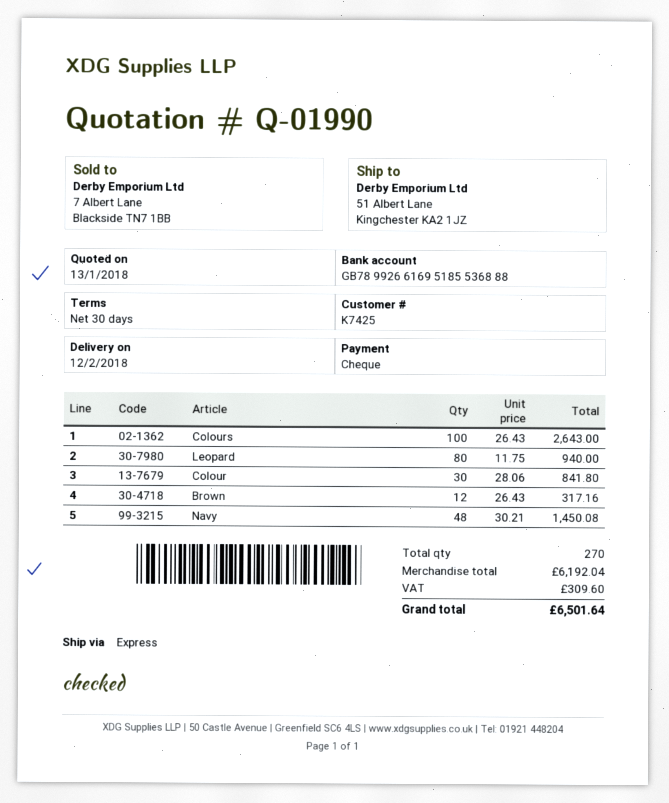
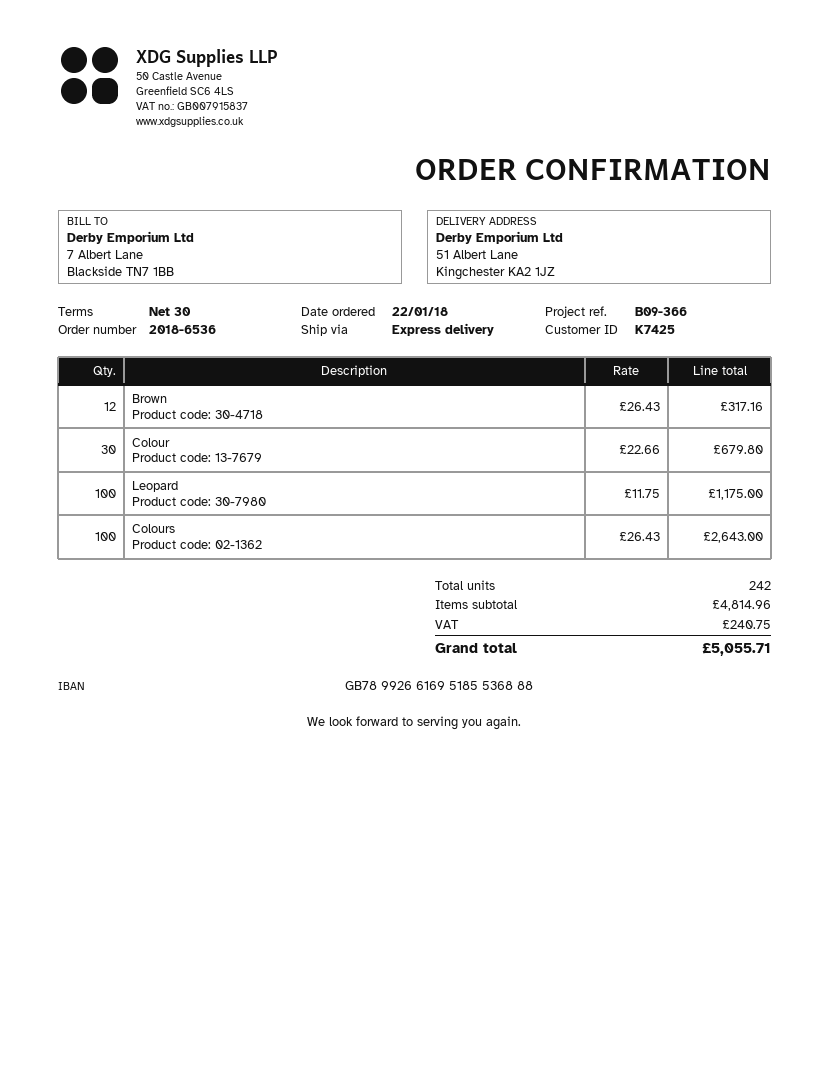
Leopard: 80 x 11.75 = 940.00 -> 100 x 11.75 = 1175.00
Colour: 30 x 28.06 = 841.80 -> 30 x 22.66 = 679.80
Navy: 48 x 30.21 = 1450.08 -> none
total quantity: 270 -> 242
subtotal: 6192.04 -> 4814.96
tax: 309.60 -> 240.75
total: 6501.64 -> 5055.71

